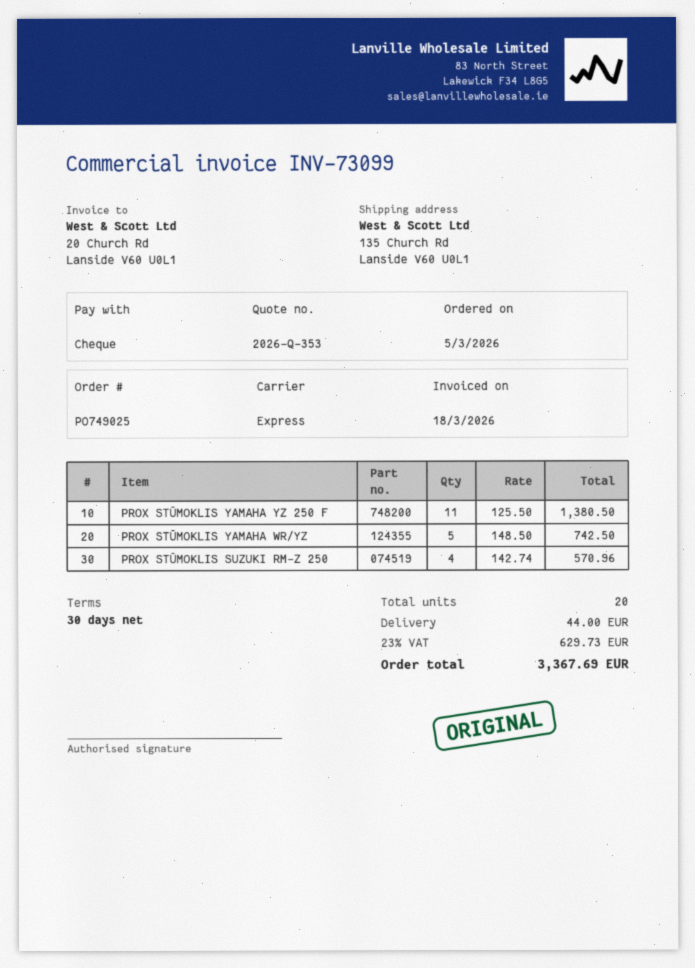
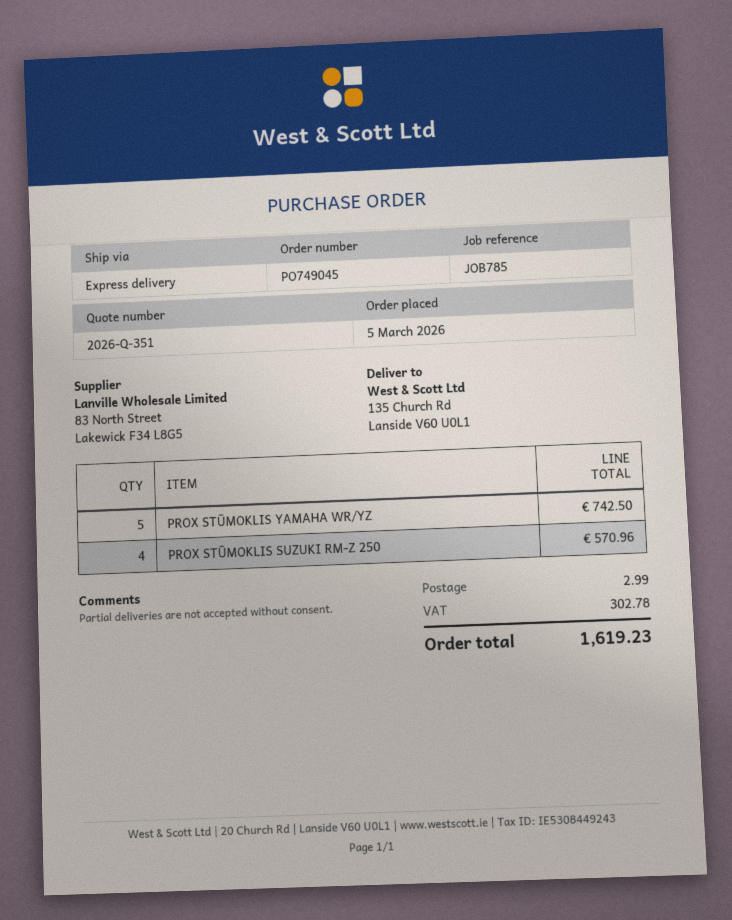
quote number: 2026-Q-353 -> 2026-Q-351
order number: PO749025 -> PO749045
PROX STŪMOKLIS YAMAHA YZ 250 F: 11 for 1380.50 -> none
shipping: 44.00 -> 2.99
tax: 629.73 -> 302.78
total: 3367.69 -> 1619.23

